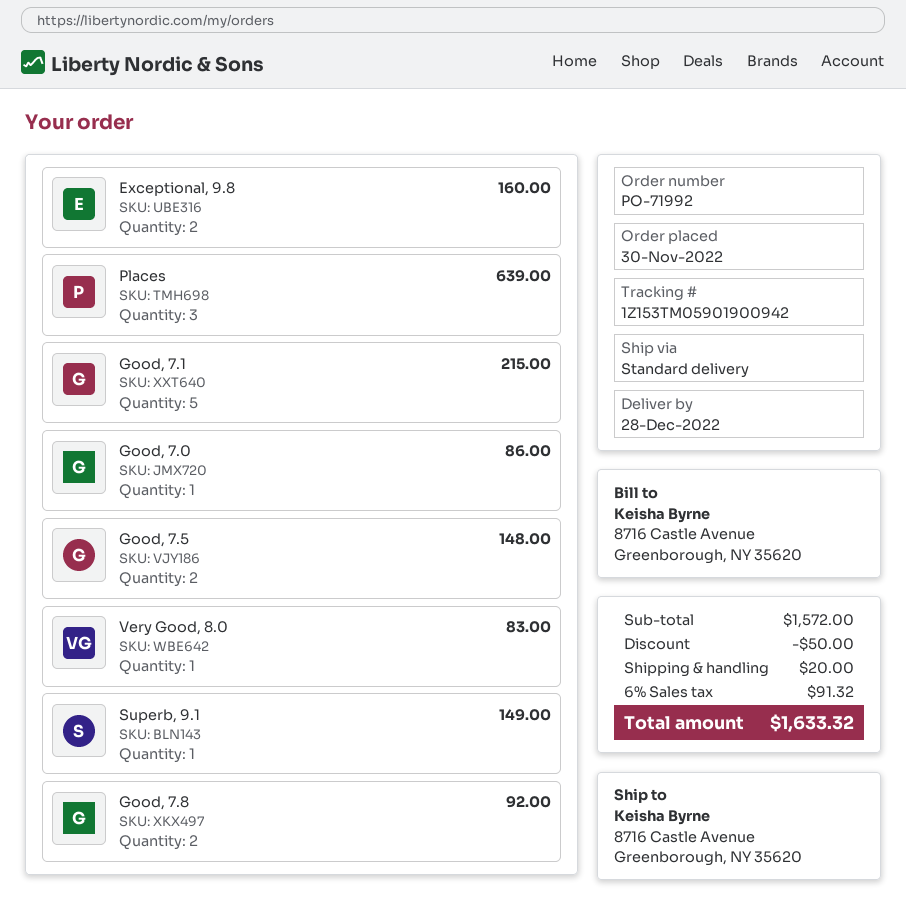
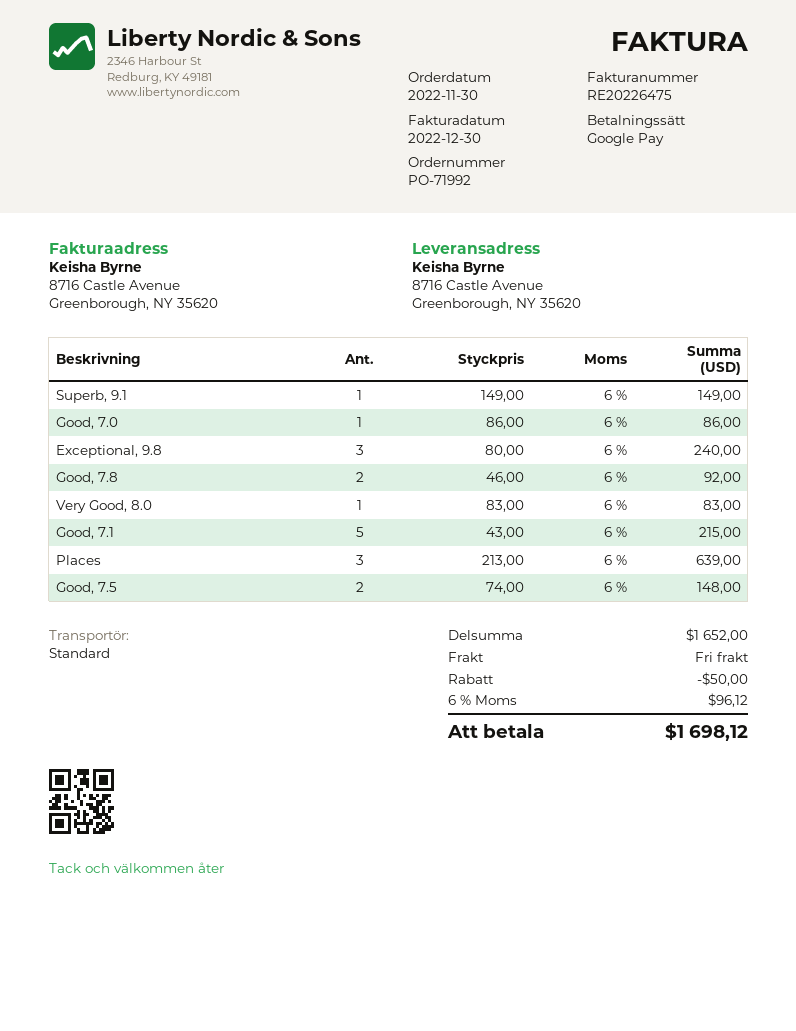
Exceptional, 9.8: 2 for 160.00 -> 3 for 240.00
subtotal: 1572.00 -> 1652.00
shipping: 20.00 -> 0.00
tax: 6% = 91.32 -> 6% = 96.12
total: 1633.32 -> 1698.12

